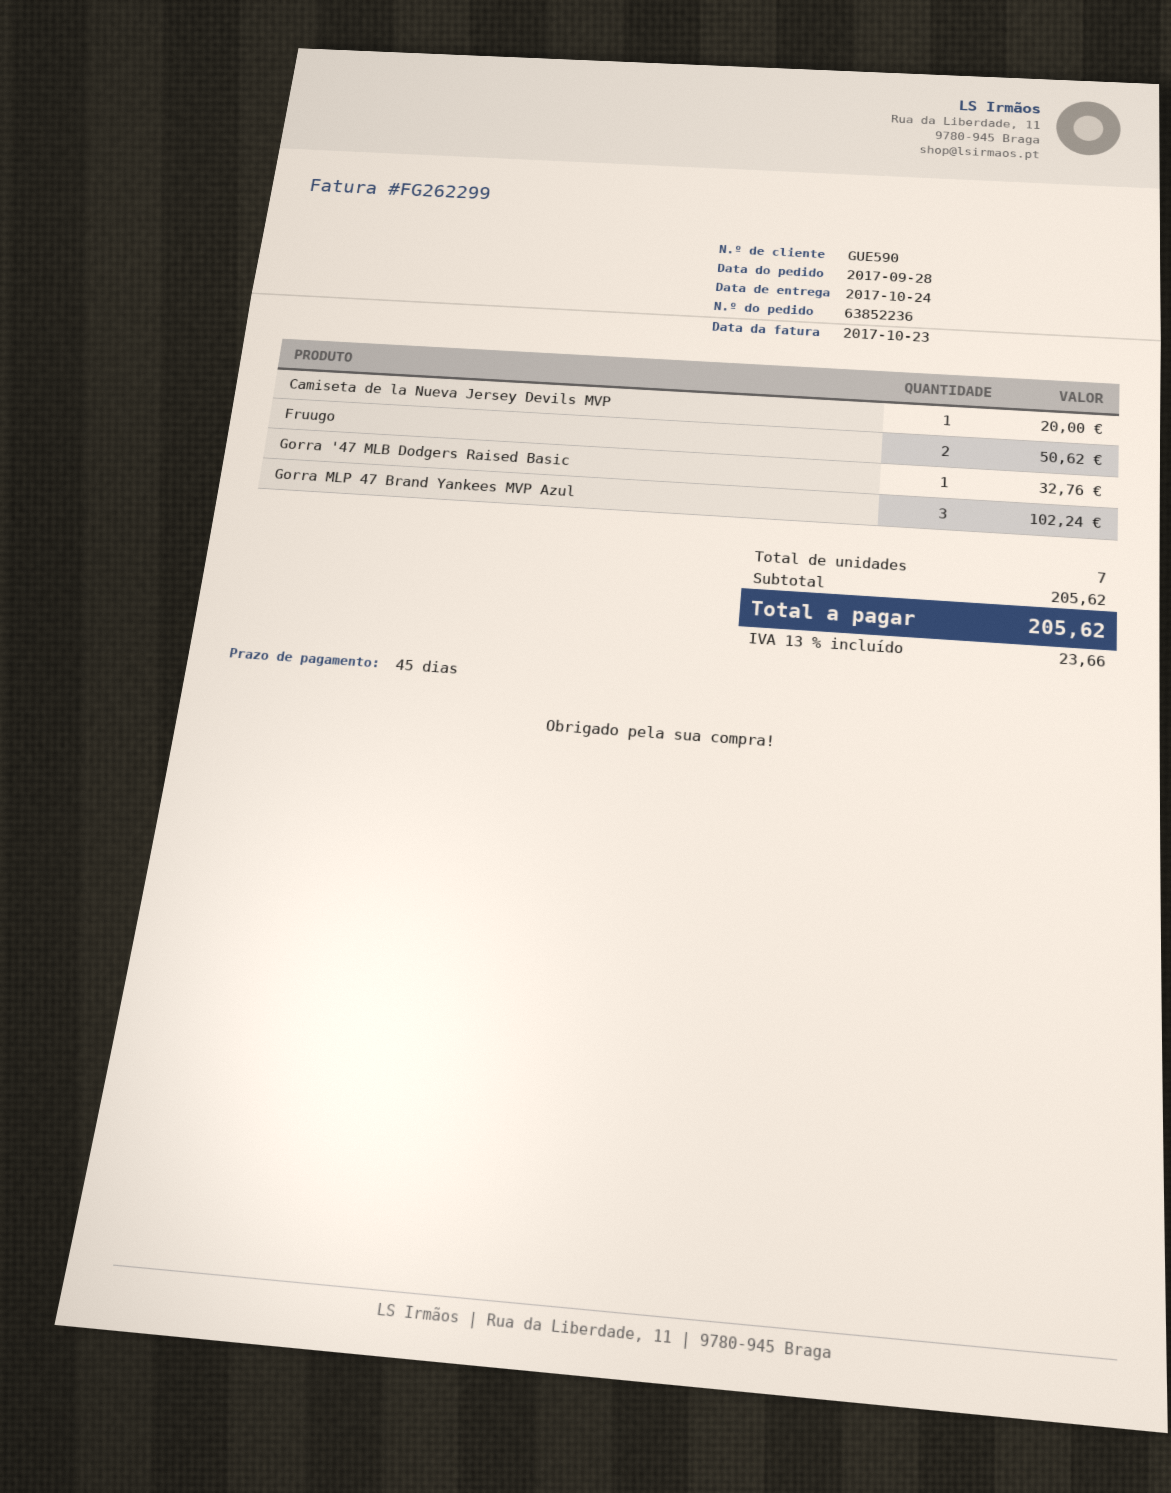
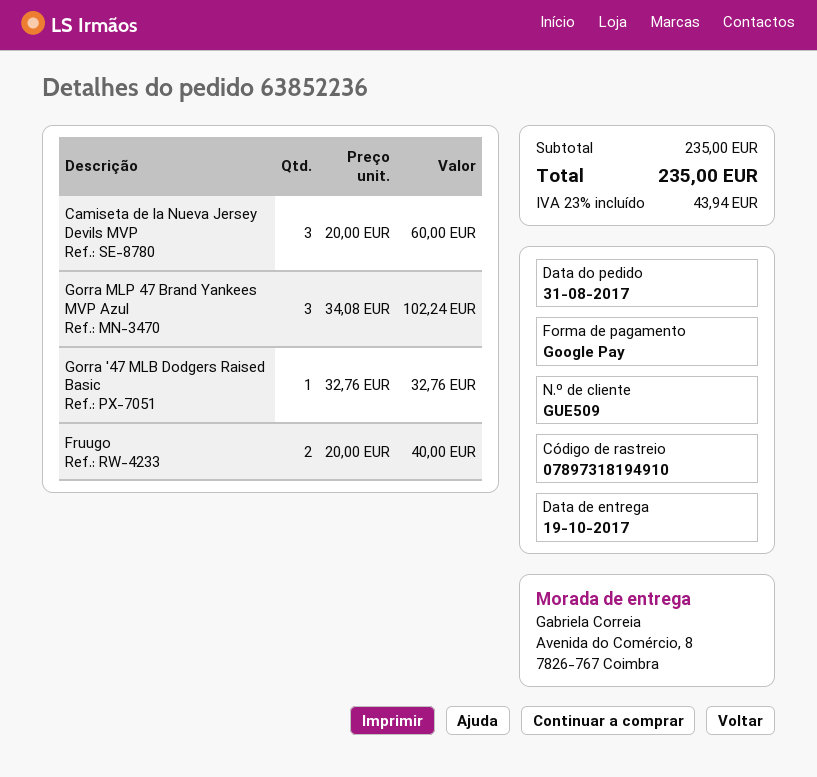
order date: 2017-09-28 -> 2017-08-31
delivery date: 2017-10-24 -> 2017-10-19
customer number: GUE590 -> GUE509
Camiseta de la Nueva Jersey Devils MVP: 1 for 20.00 -> 3 for 60.00
Fruugo: 2 for 50.62 -> 2 for 40.00
subtotal: 205.62 -> 235.00
tax: 13% = 23.66 -> 23% = 43.94
total: 205.62 -> 235.00

